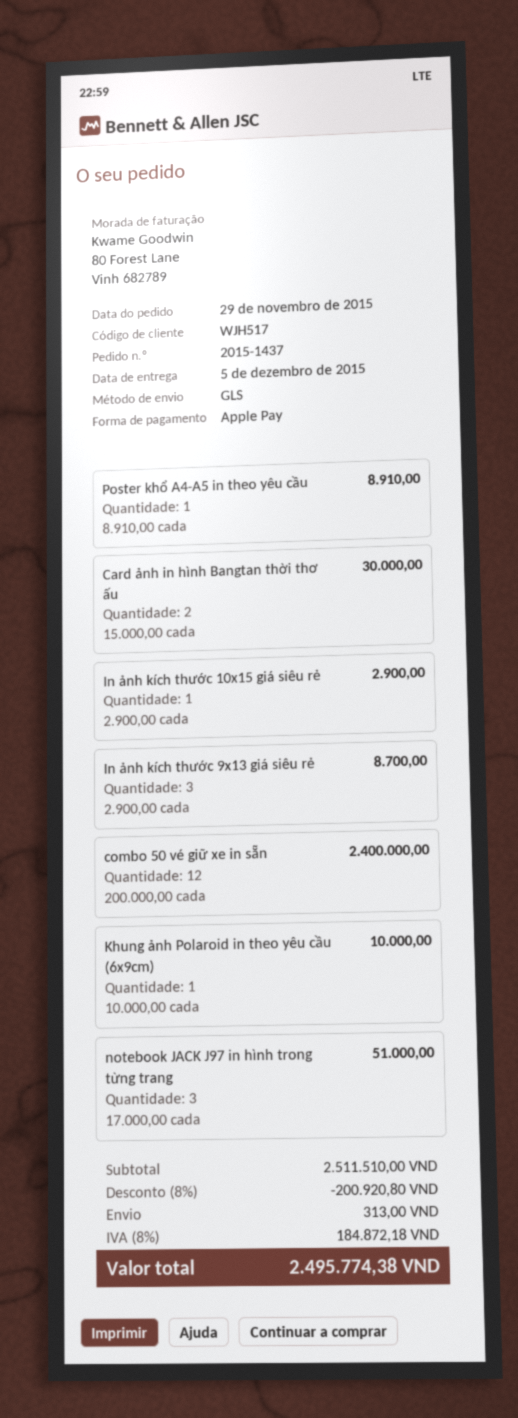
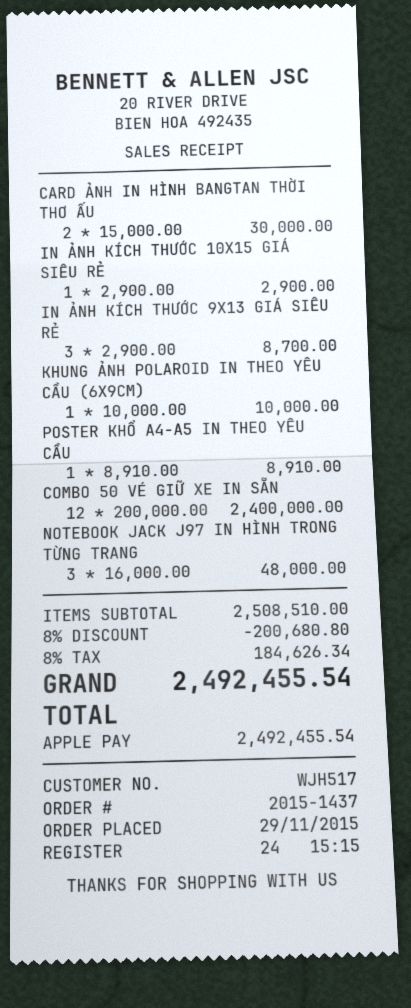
notebook JACK J97 in hình trong từng trang: 3 x 17000.00 = 51000.00 -> 3 x 16000.00 = 48000.00
subtotal: 2511510.00 -> 2508510.00
discount: 8% = 200920.80 -> 8% = 200680.80
shipping: 313.00 -> none
tax: 8% = 184872.18 -> 8% = 184626.34
total: 2495774.38 -> 2492455.54

